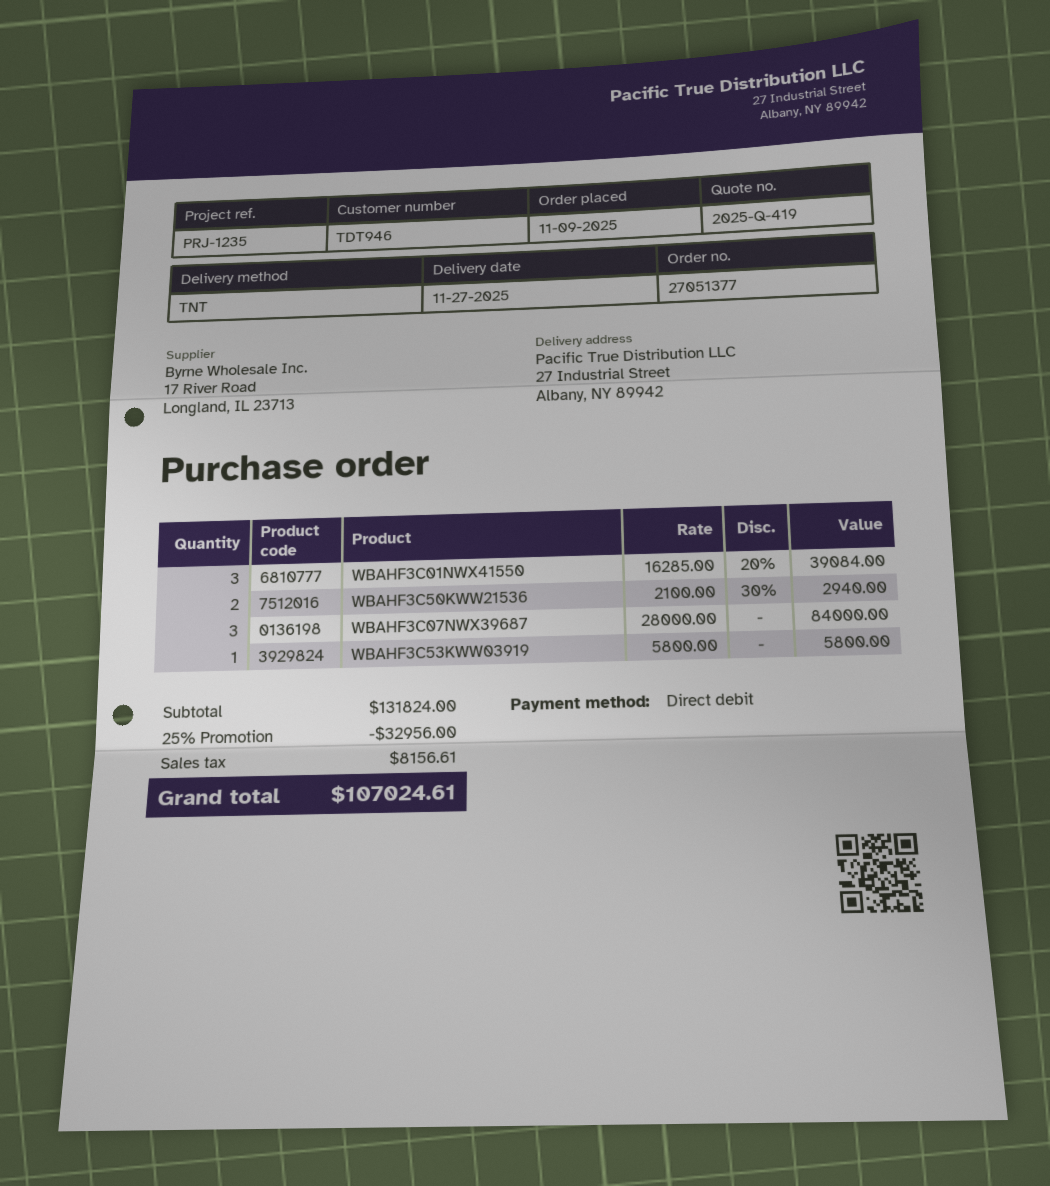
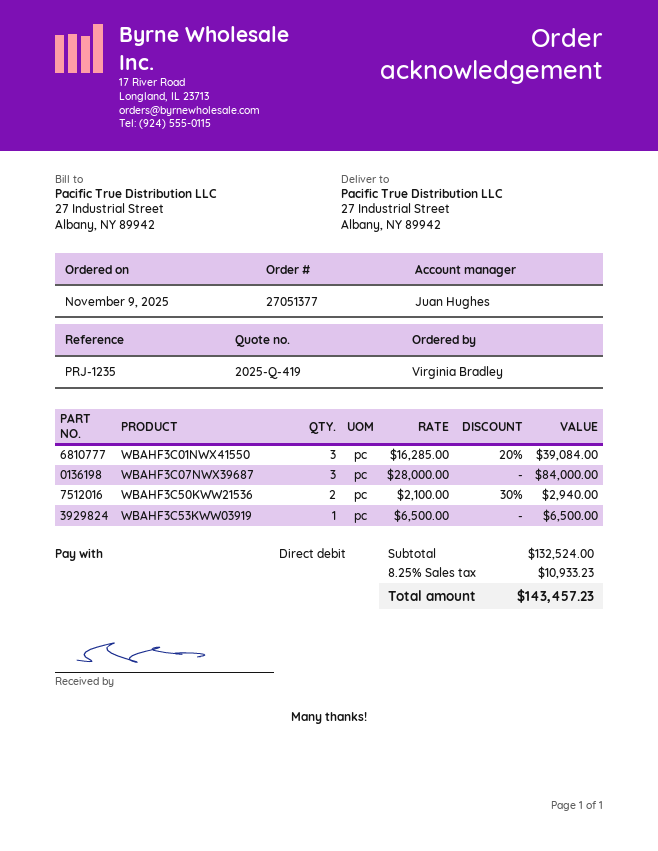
WBAHF3C53KWW03919: 1 x 5800.00 = 5800.00 -> 1 x 6500.00 = 6500.00
subtotal: 131824.00 -> 132524.00
discount: 25% = 32956.00 -> none
tax: 8156.61 -> 10933.23
total: 107024.61 -> 143457.23

